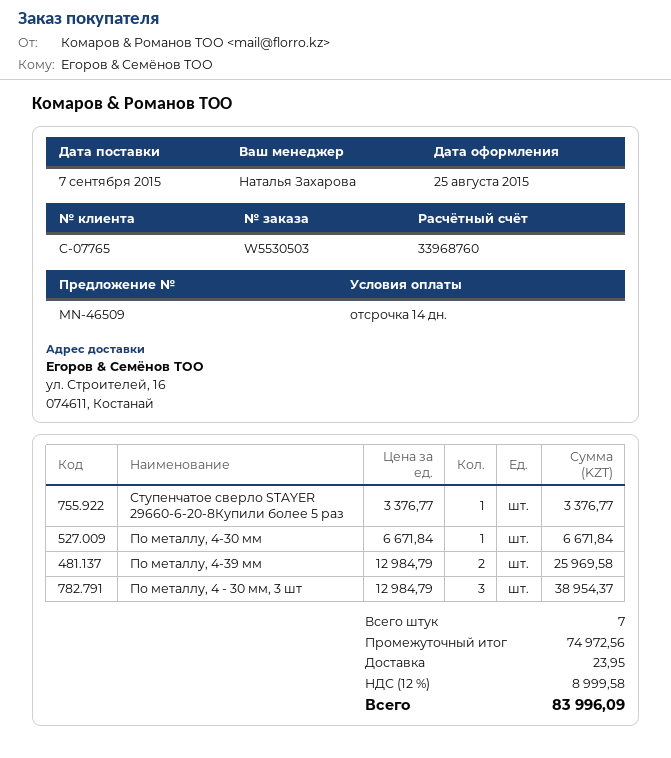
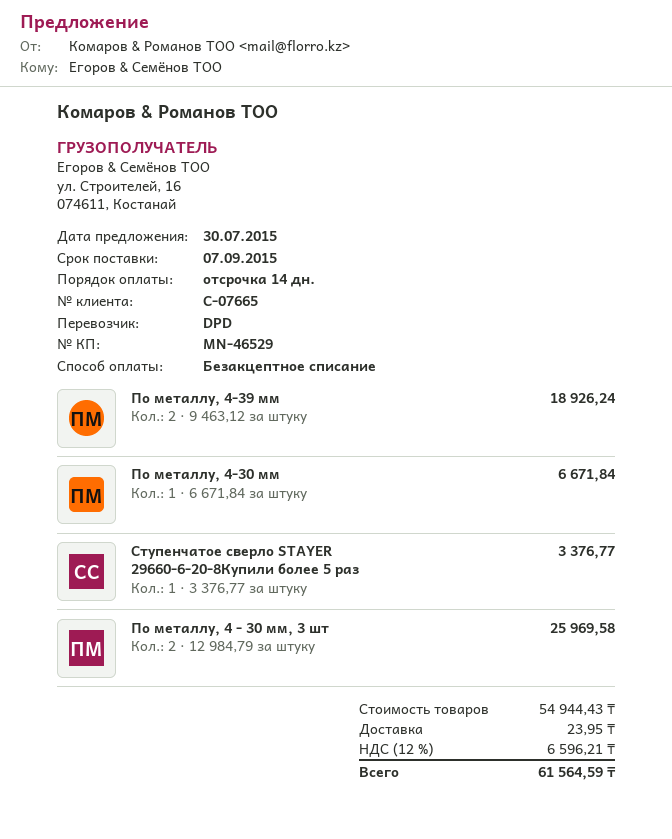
quote number: MN-46509 -> MN-46529
customer number: C-07765 -> C-07665
По металлу, 4-39 мм: 2 x 12984.79 = 25969.58 -> 2 x 9463.12 = 18926.24
По металлу, 4 - 30 мм, 3 шт: 3 x 12984.79 = 38954.37 -> 2 x 12984.79 = 25969.58
subtotal: 74972.56 -> 54944.43
tax: 12% = 8999.58 -> 12% = 6596.21
total: 83996.09 -> 61564.59

